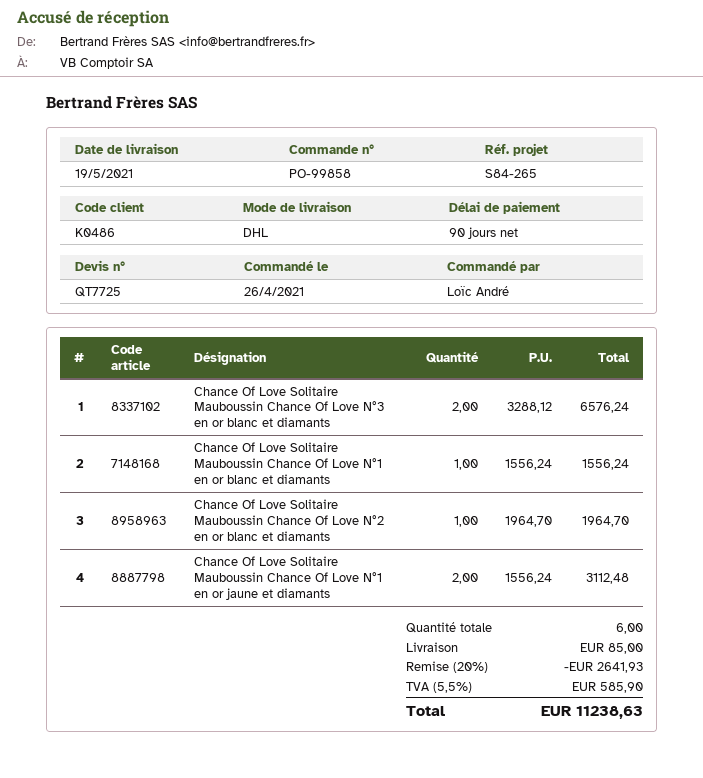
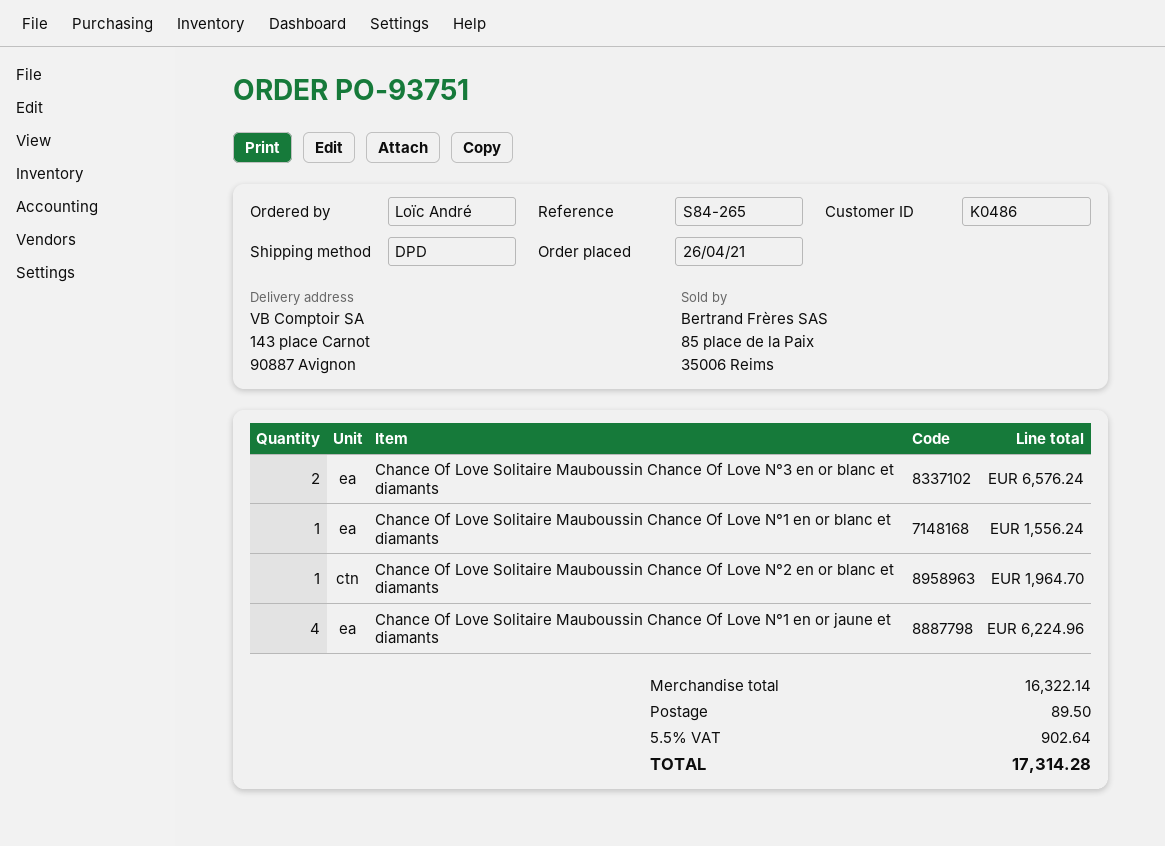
order number: PO-99858 -> PO-93751
shipping method: DHL -> DPD
Chance Of Love Solitaire Mauboussin Chance Of Love N°1 en or jaune et diamants: 2 for 3112.48 -> 4 for 6224.96
discount: 20% = 2641.93 -> none
shipping: 85.00 -> 89.50
tax: 5.5% = 585.90 -> 5.5% = 902.64
total: 11238.63 -> 17314.28

